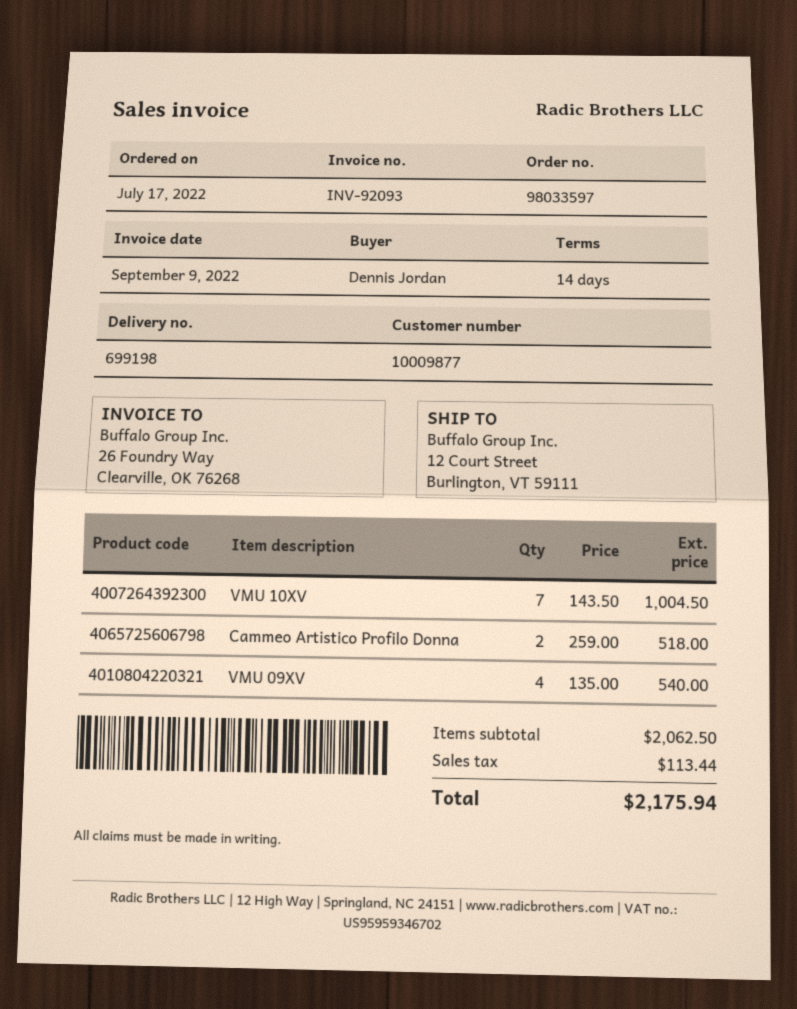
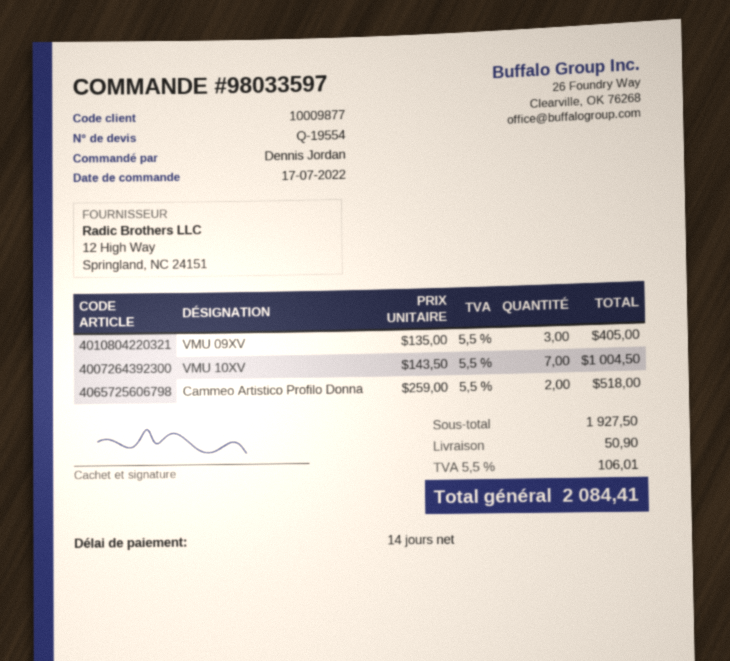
VMU 09XV: 4 x 135.00 = 540.00 -> 3 x 135.00 = 405.00
subtotal: 2062.50 -> 1927.50
shipping: none -> 50.90
tax: 113.44 -> 106.01
total: 2175.94 -> 2084.41

